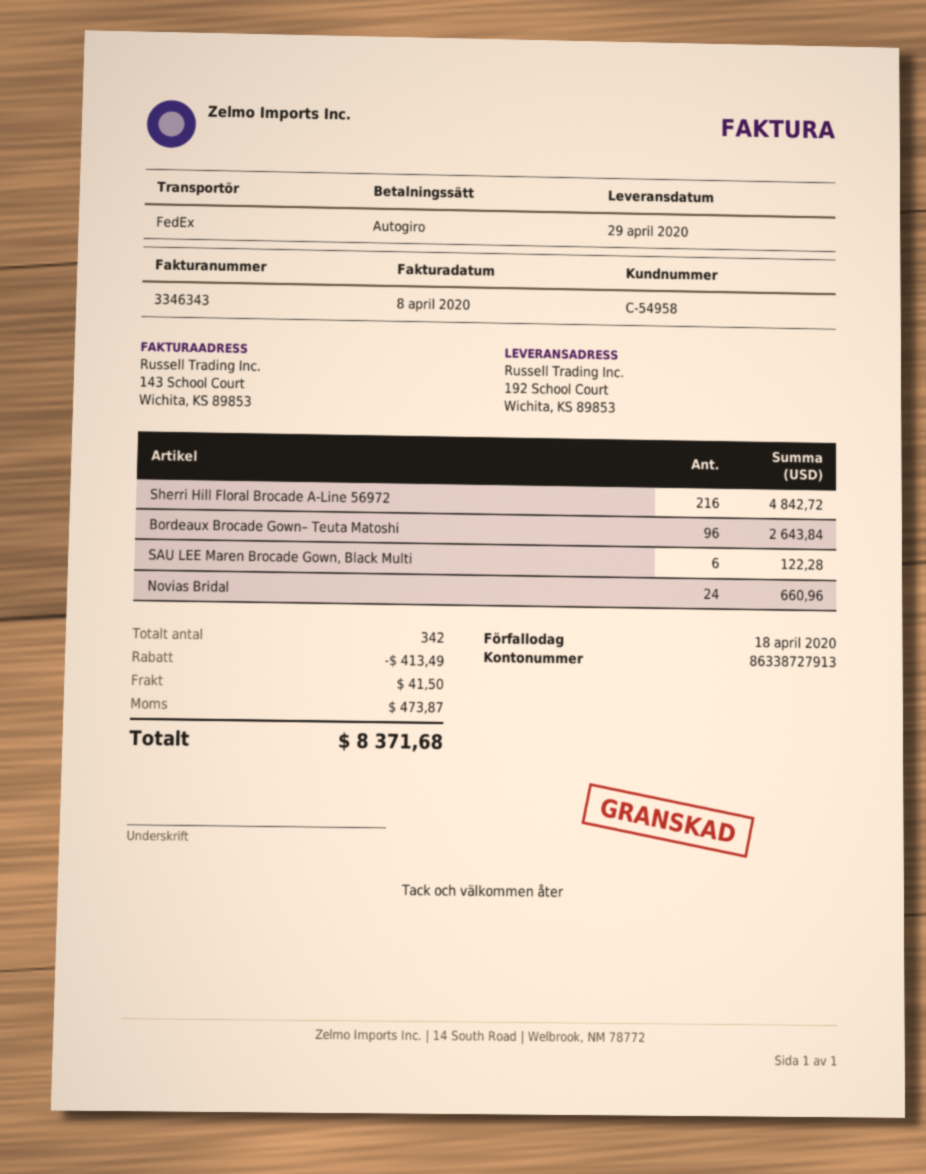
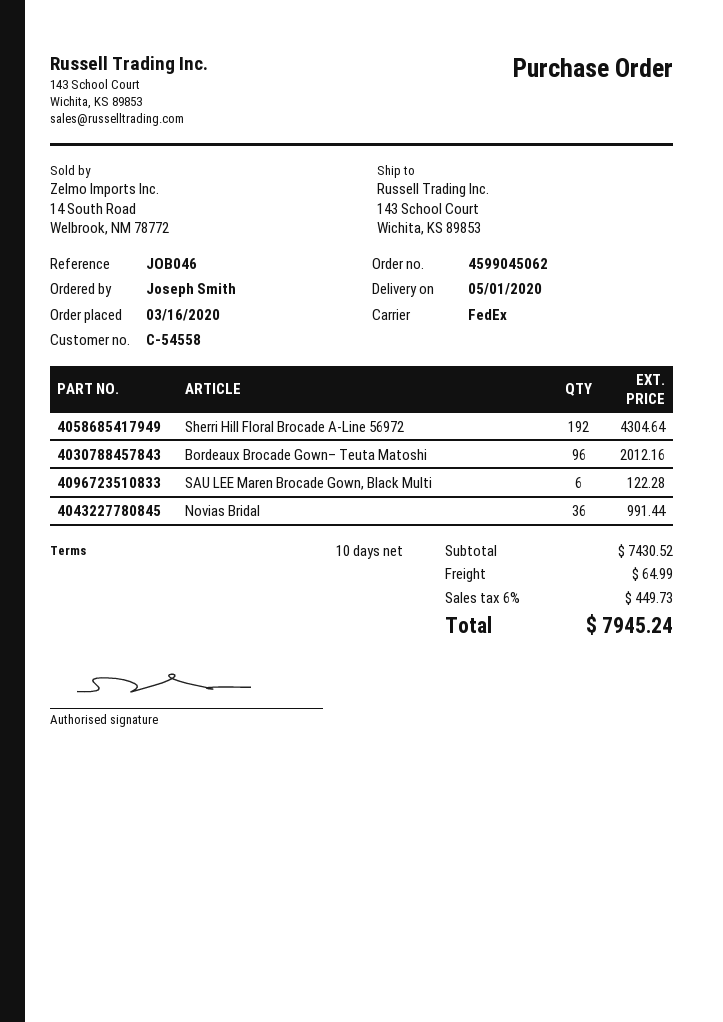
delivery date: 2020-04-29 -> 2020-05-01
customer number: C-54958 -> C-54558
ship to: 192 School Court, Wichita, KS 89853 -> 143 School Court, Wichita, KS 89853
Sherri Hill Floral Brocade A-Line 56972: 216 for 4842.72 -> 192 for 4304.64
Bordeaux Brocade Gown– Teuta Matoshi: 96 for 2643.84 -> 96 for 2012.16
Novias Bridal: 24 for 660.96 -> 36 for 991.44
discount: 413.49 -> none
shipping: 41.50 -> 64.99
tax: 473.87 -> 449.73
total: 8371.68 -> 7945.24

